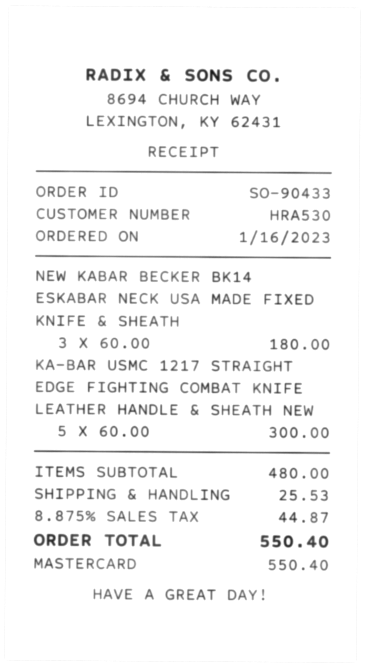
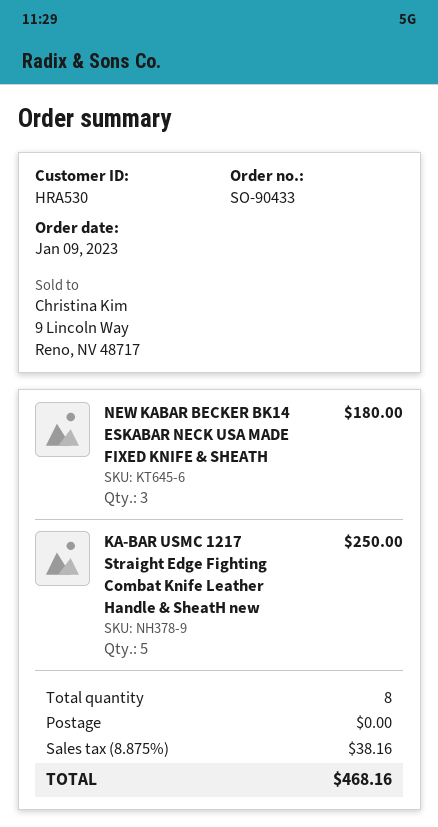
order date: 2023-01-16 -> 2023-01-09
KA-BAR USMC 1217 STRAIGHT EDGE FIGHTING COMBAT KNIFE LEATHER HANDLE & SHEATH NEW: 5 for 300.00 -> 5 for 250.00
shipping: 25.53 -> 0.00
tax: 8.875% = 44.87 -> 8.875% = 38.16
total: 550.40 -> 468.16

